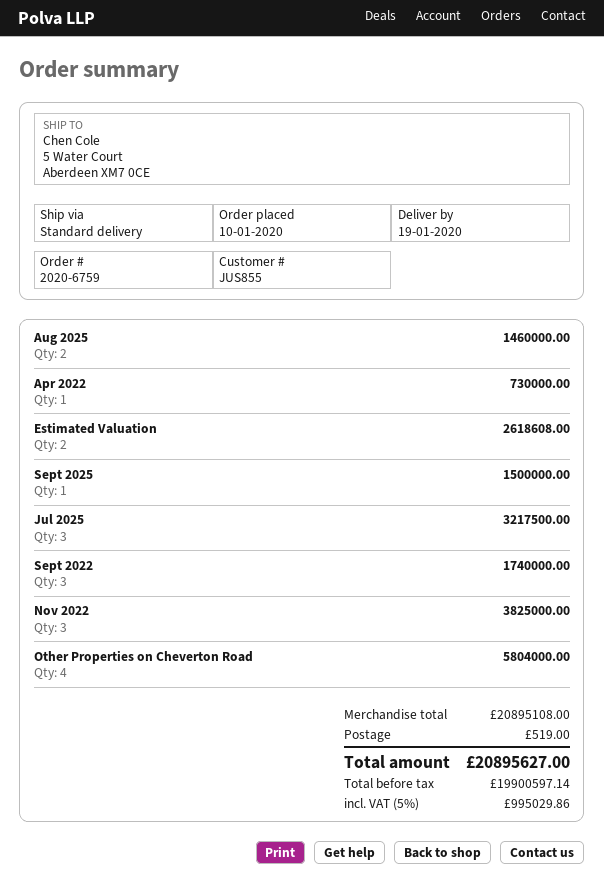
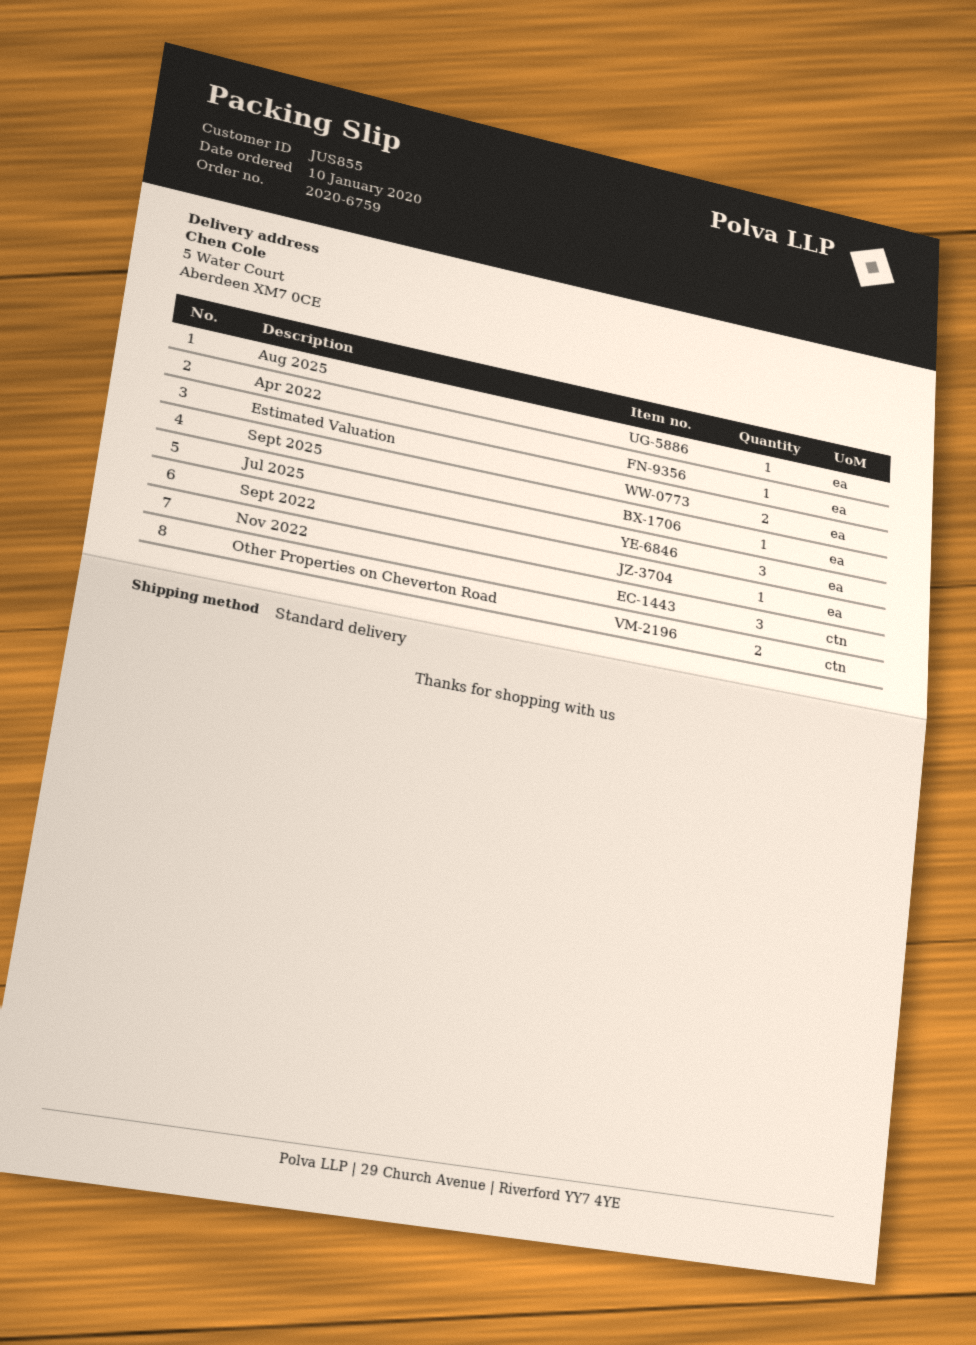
Aug 2025: 2 -> 1
Sept 2022: 3 -> 1
Other Properties on Cheverton Road: 4 -> 2

